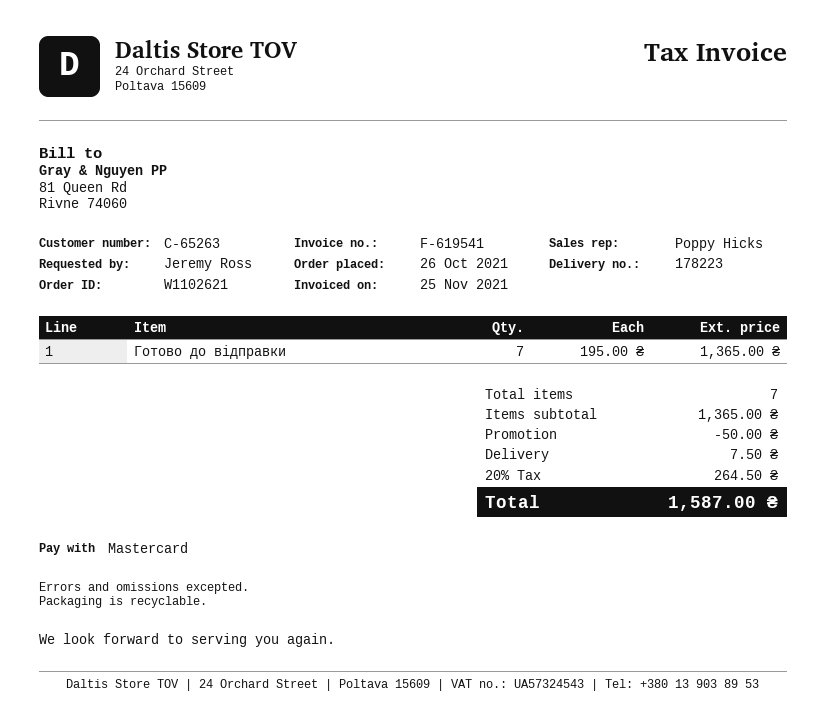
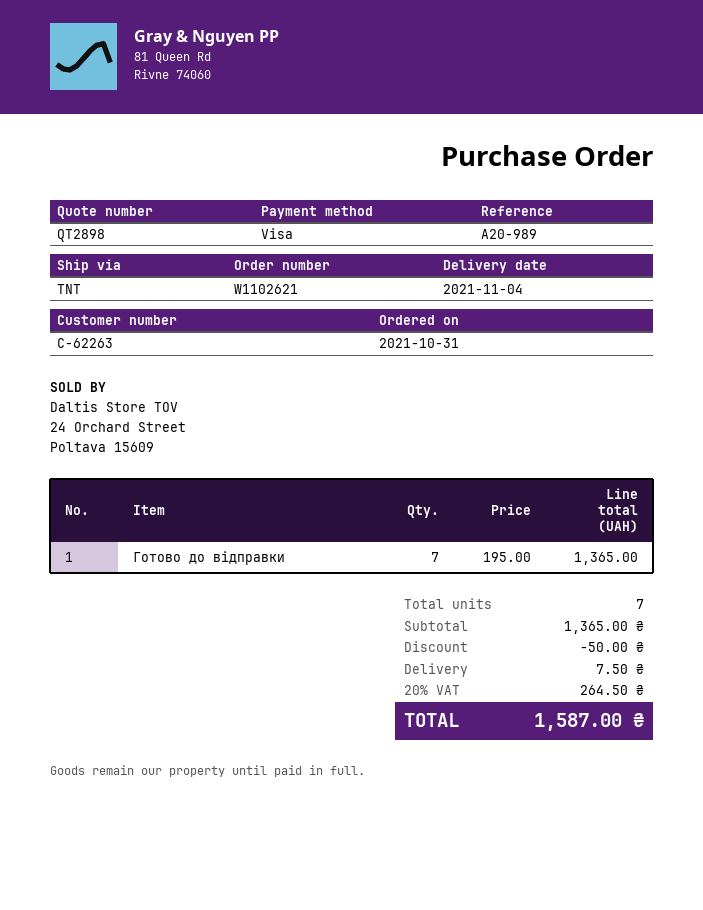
order date: 2021-10-26 -> 2021-10-31
customer number: C-65263 -> C-62263
payment method: Mastercard -> Visa

